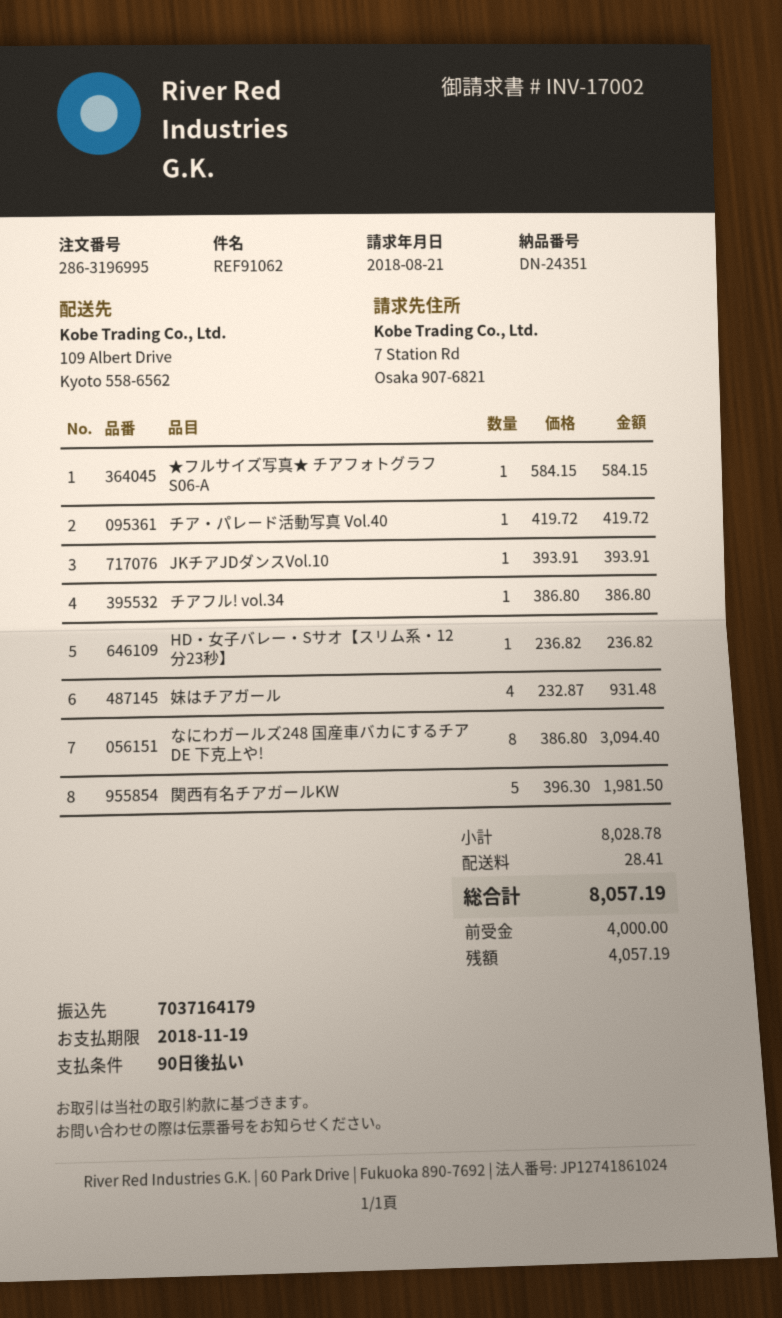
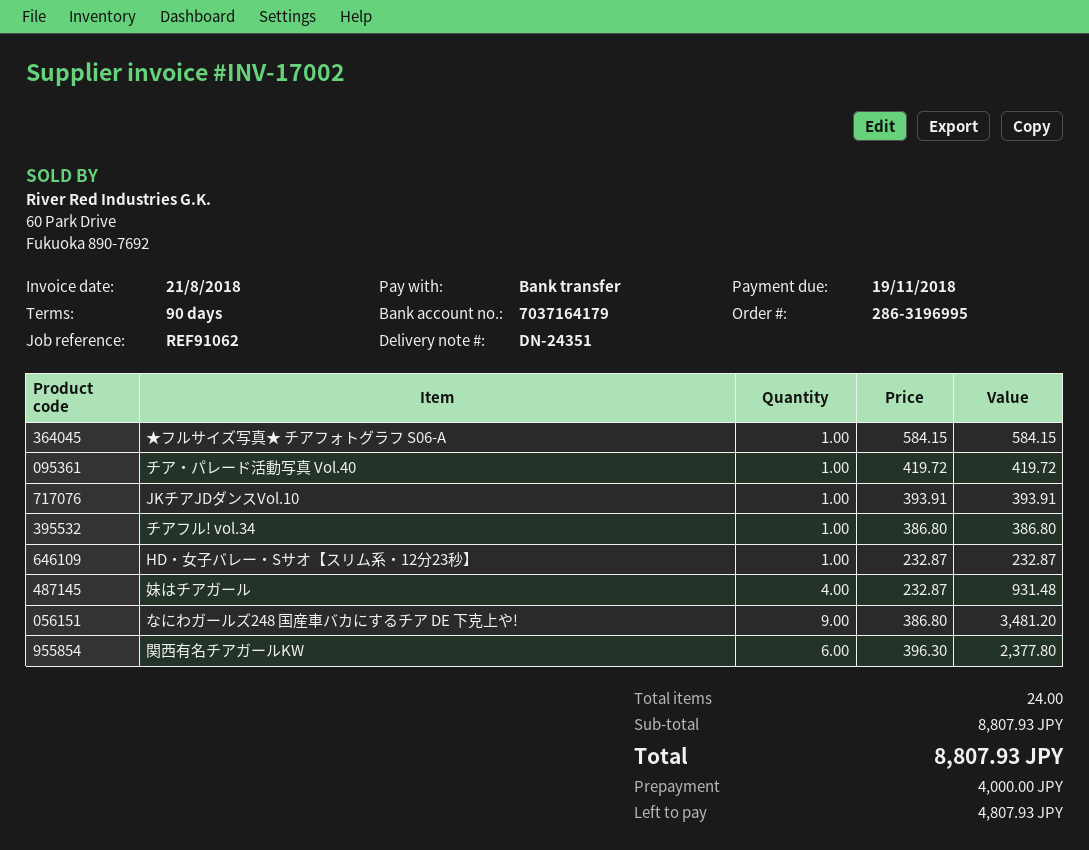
HD・女子バレー・Sサオ【スリム系・12分23秒】: 1 x 236.82 = 236.82 -> 1 x 232.87 = 232.87
なにわガールズ248 国産車バカにするチア DE 下克上や!: 8 x 386.80 = 3094.40 -> 9 x 386.80 = 3481.20
関西有名チアガールKW: 5 x 396.30 = 1981.50 -> 6 x 396.30 = 2377.80
subtotal: 8028.78 -> 8807.93
shipping: 28.41 -> none
total: 8057.19 -> 8807.93
balance: 4057.19 -> 4807.93

